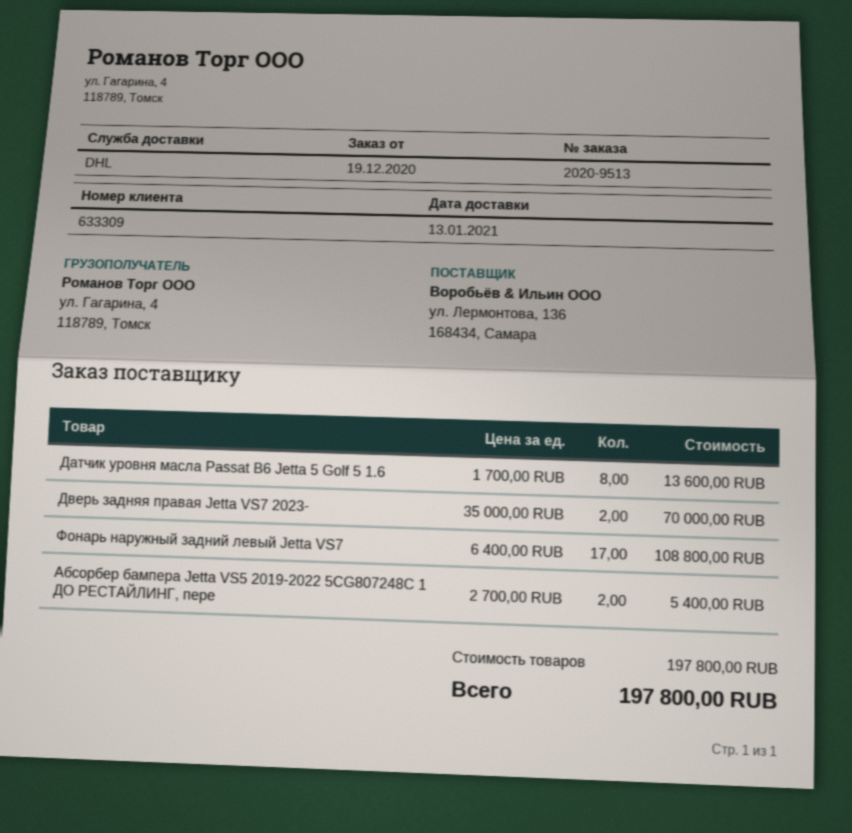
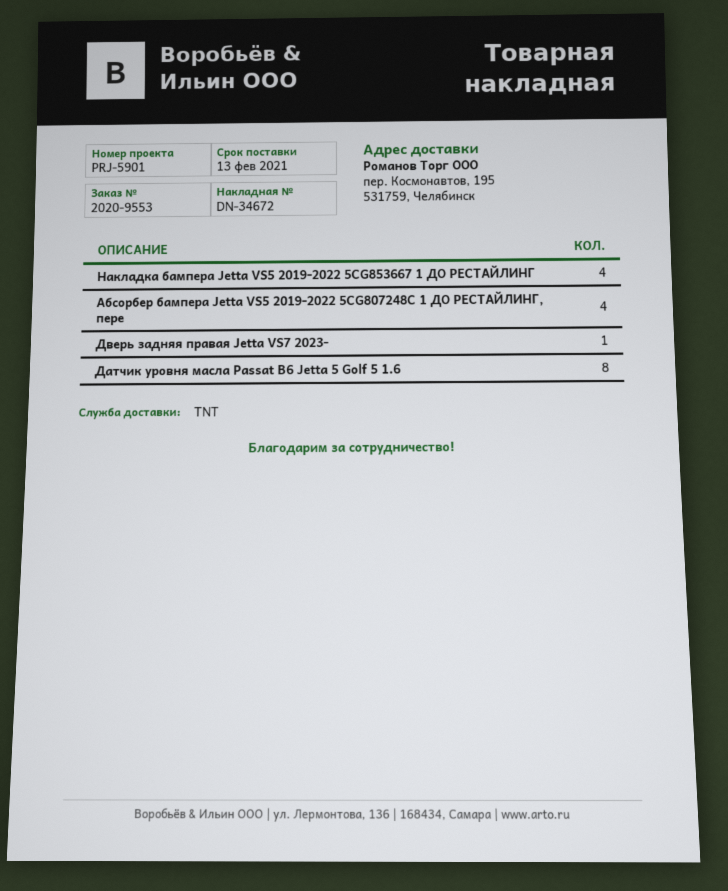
order number: 2020-9513 -> 2020-9553
delivery date: 2021-01-13 -> 2021-02-13
shipping method: DHL -> TNT
ship to: ул. Гагарина, 4, 118789, Томск -> пер. Космонавтов, 195, 531759, Челябинск
Дверь задняя правая Jetta VS7 2023-: 2 -> 1
Фонарь наружный задний левый Jetta VS7: 17 -> none
Абсорбер бампера Jetta VS5 2019-2022 5CG807248C 1 ДО РЕСТАЙЛИНГ, пере: 2 -> 4
Накладка бампера Jetta VS5 2019-2022 5CG853667 1 ДО РЕСТАЙЛИНГ: none -> 4

